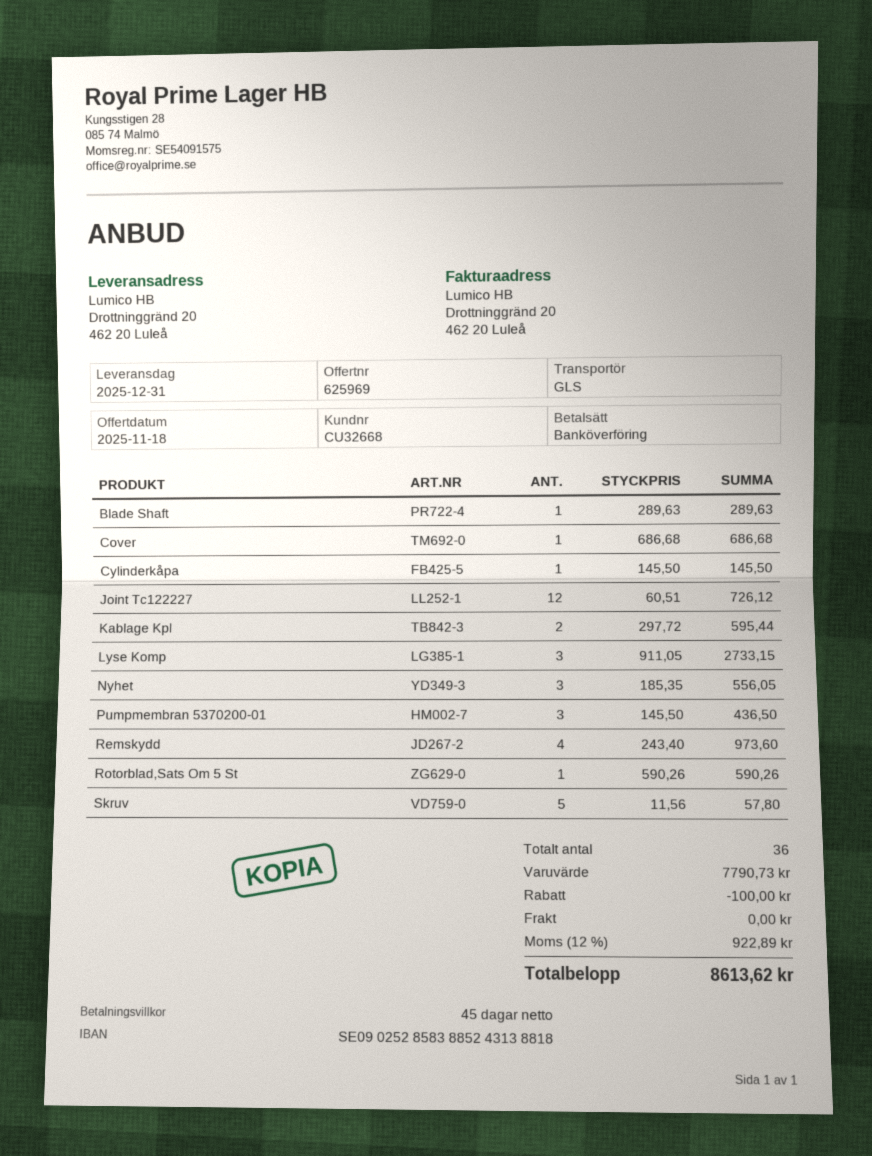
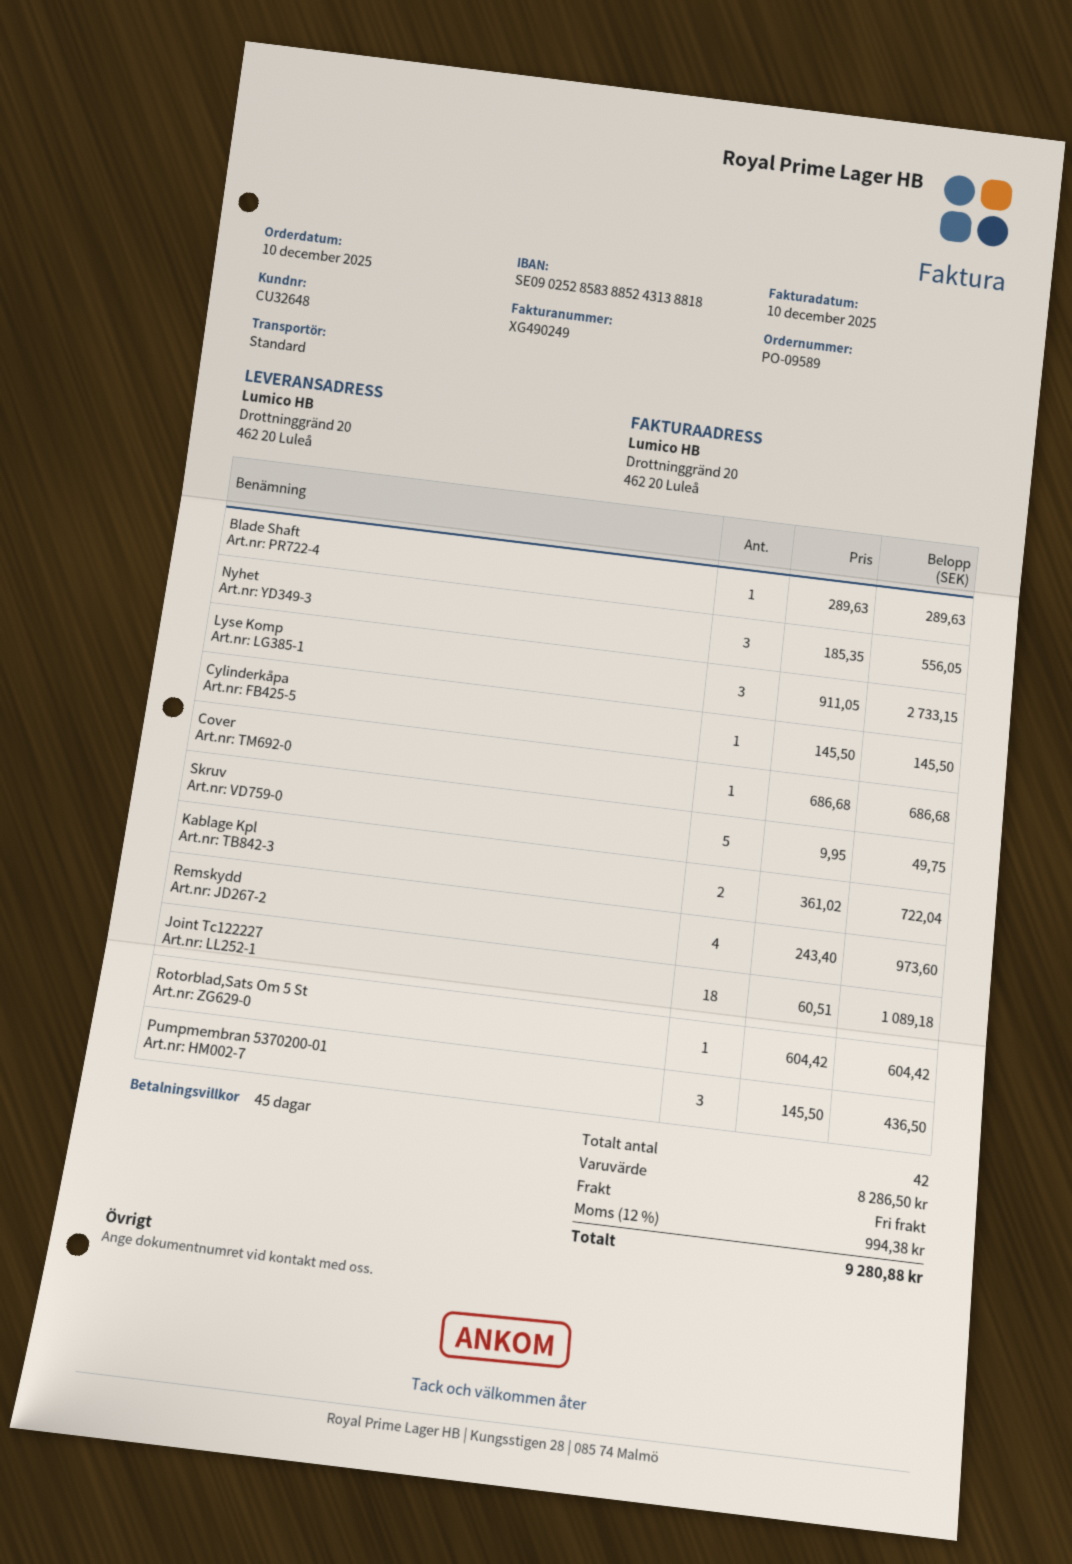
customer number: CU32668 -> CU32648
shipping method: GLS -> standard
Joint Tc122227: 12 x 60.51 = 726.12 -> 18 x 60.51 = 1089.18
Kablage Kpl: 2 x 297.72 = 595.44 -> 2 x 361.02 = 722.04
Rotorblad,Sats Om 5 St: 1 x 590.26 = 590.26 -> 1 x 604.42 = 604.42
Skruv: 5 x 11.56 = 57.80 -> 5 x 9.95 = 49.75
total quantity: 36 -> 42
subtotal: 7790.73 -> 8286.50
discount: 100.00 -> none
tax: 12% = 922.89 -> 12% = 994.38
total: 8613.62 -> 9280.88

